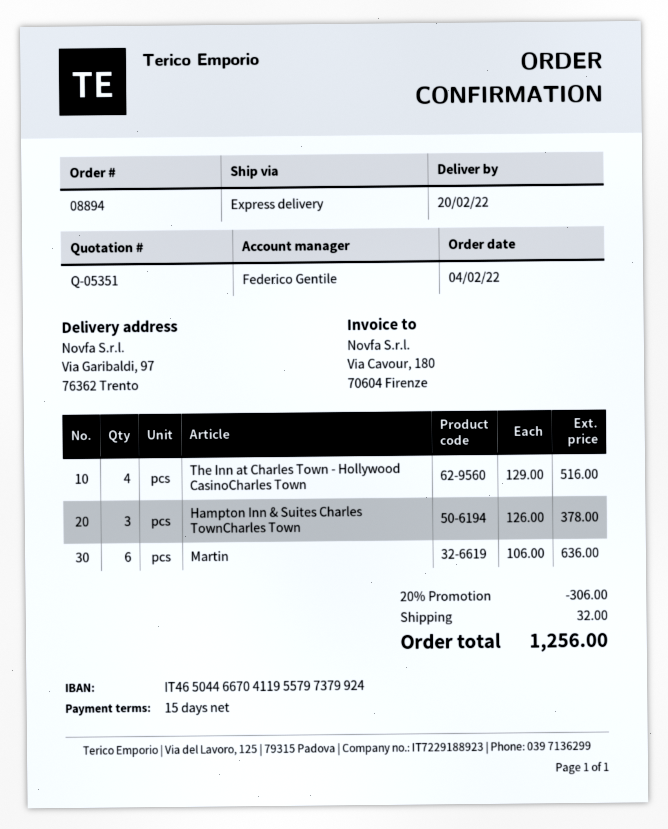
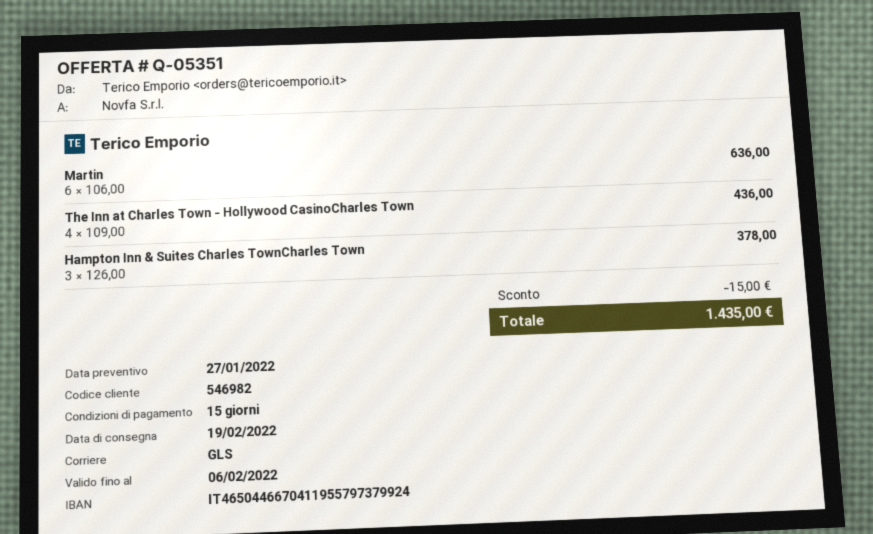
delivery date: 2022-02-20 -> 2022-02-19
shipping method: express -> GLS
The Inn at Charles Town - Hollywood CasinoCharles Town: 4 x 129.00 = 516.00 -> 4 x 109.00 = 436.00
discount: 306.00 -> 15.00
shipping: 32.00 -> none
total: 1256.00 -> 1435.00

